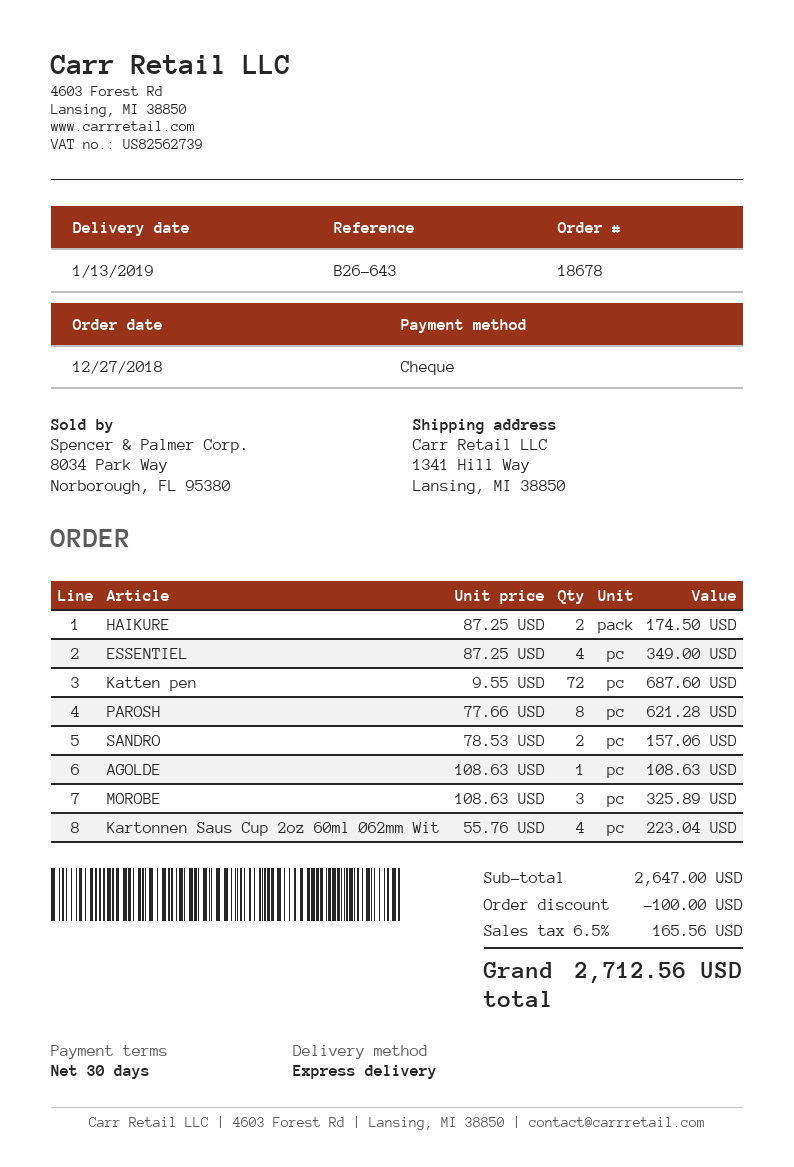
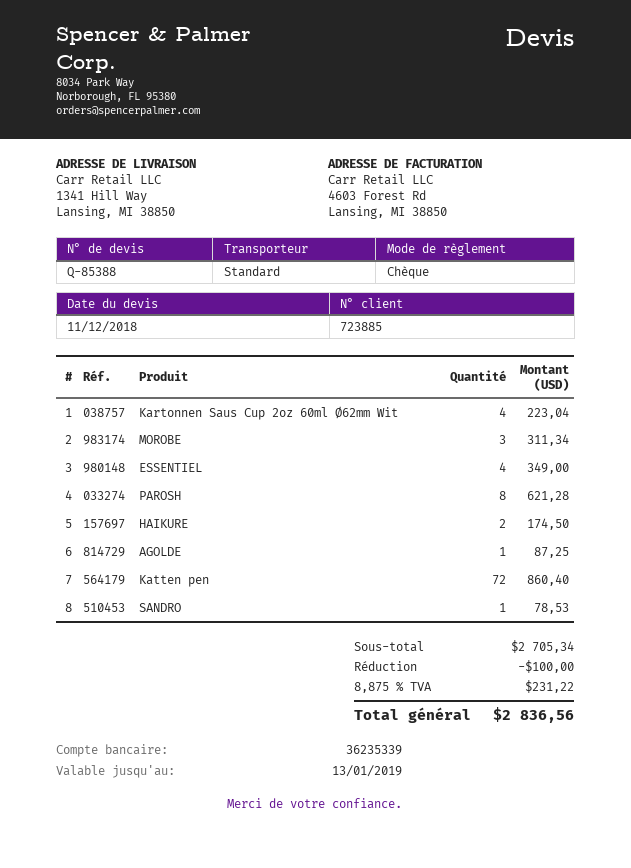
shipping method: express -> standard
Katten pen: 72 for 687.60 -> 72 for 860.40
SANDRO: 2 for 157.06 -> 1 for 78.53
AGOLDE: 1 for 108.63 -> 1 for 87.25
MOROBE: 3 for 325.89 -> 3 for 311.34
subtotal: 2647.00 -> 2705.34
tax: 6.5% = 165.56 -> 8.875% = 231.22
total: 2712.56 -> 2836.56

